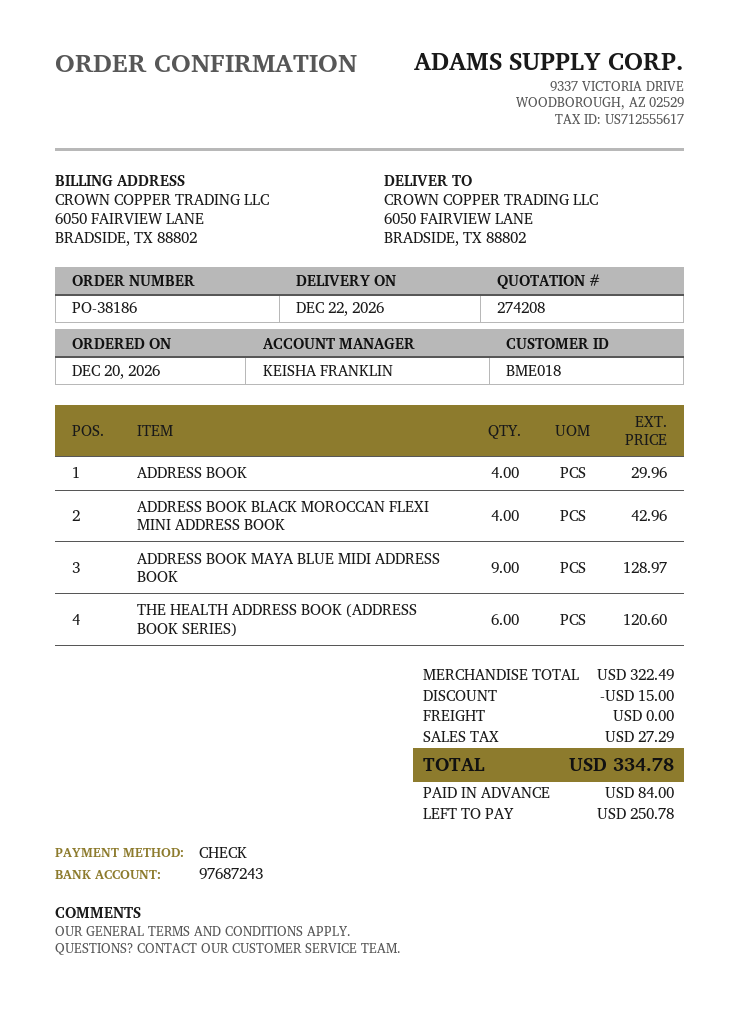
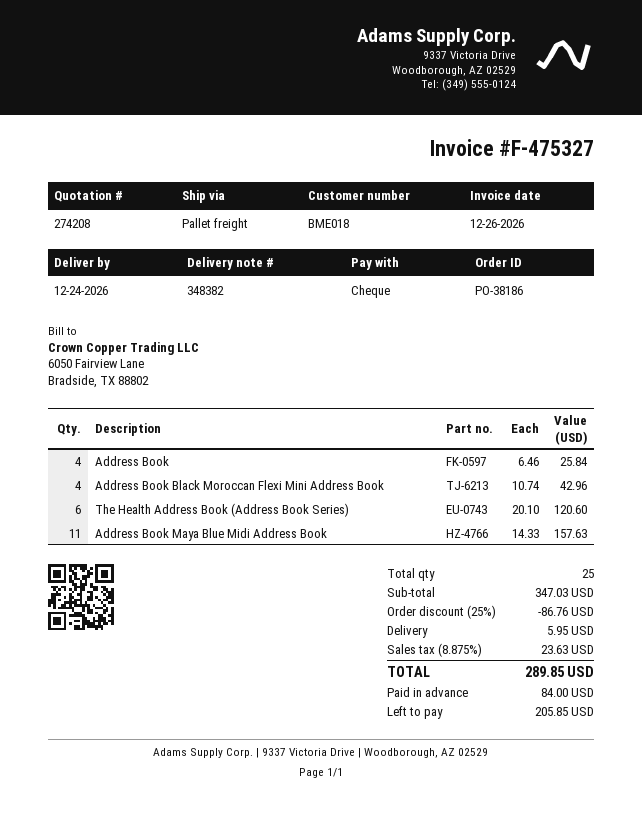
delivery date: 2026-12-22 -> 2026-12-24
ADDRESS BOOK: 4 for 29.96 -> 4 for 25.84
ADDRESS BOOK MAYA BLUE MIDI ADDRESS BOOK: 9 for 128.97 -> 11 for 157.63
subtotal: 322.49 -> 347.03
discount: 15.00 -> 86.76
shipping: 0.00 -> 5.95
tax: 27.29 -> 23.63
total: 334.78 -> 289.85
balance: 250.78 -> 205.85

